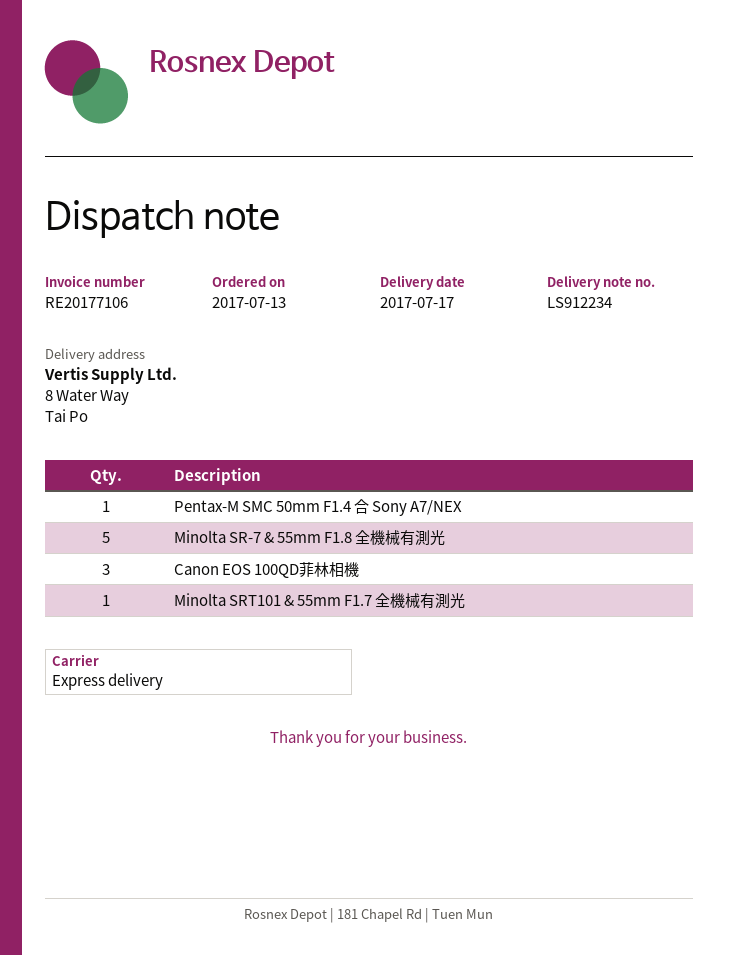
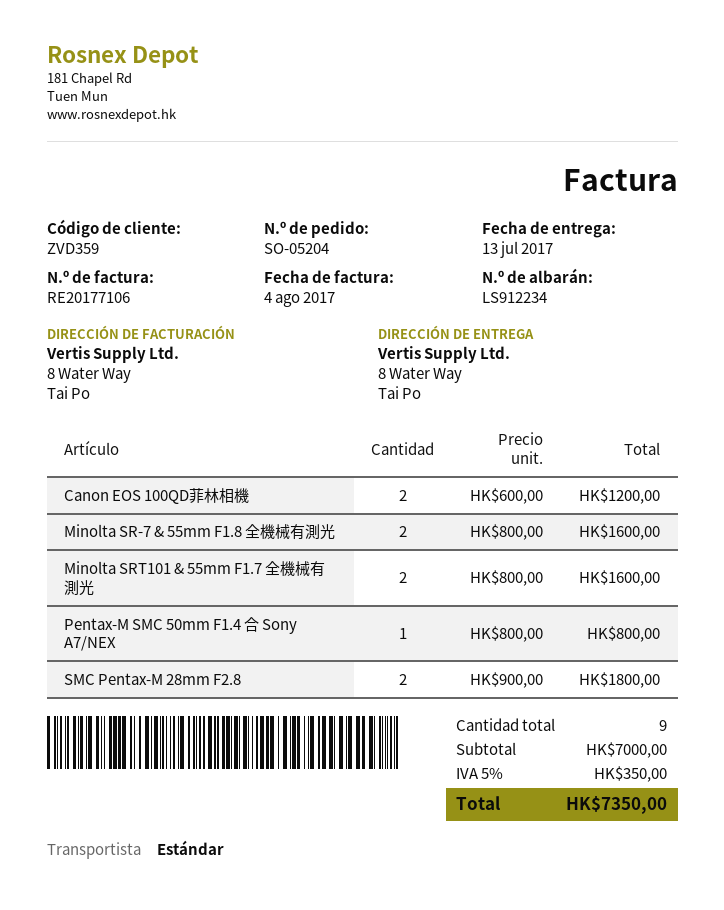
delivery date: 2017-07-17 -> 2017-07-13
shipping method: express -> standard
Minolta SR-7 & 55mm F1.8 全機械有測光: 5 -> 2
Canon EOS 100QD菲林相機: 3 -> 2
Minolta SRT101 & 55mm F1.7 全機械有測光: 1 -> 2
SMC Pentax-M 28mm F2.8: none -> 2

